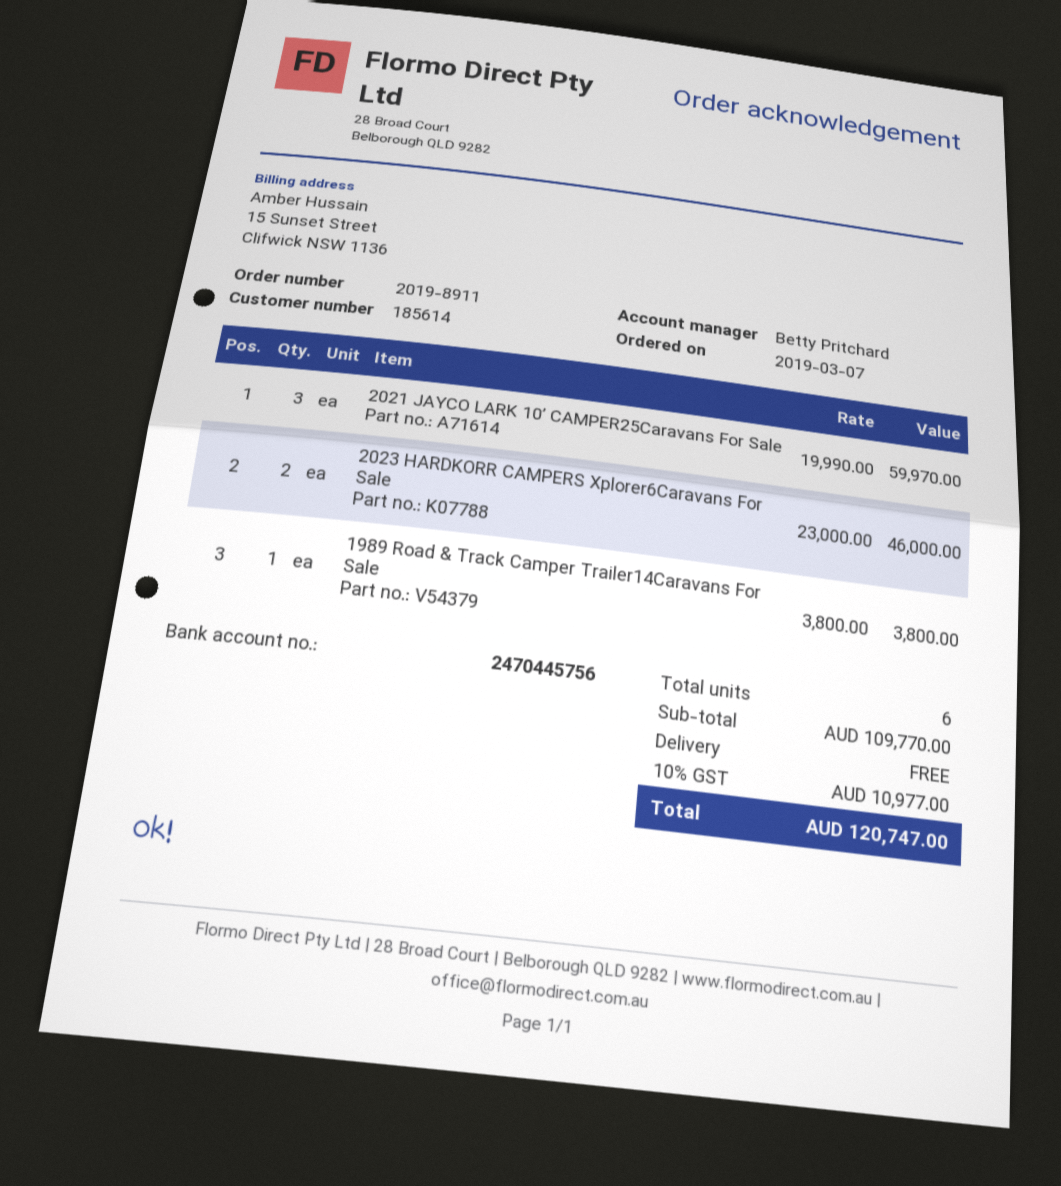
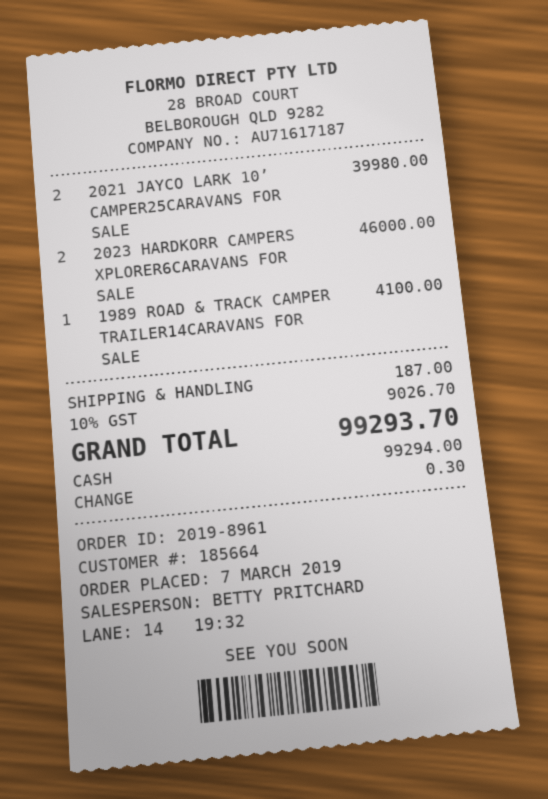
order number: 2019-8911 -> 2019-8961
customer number: 185614 -> 185664
2021 JAYCO LARK 10’ CAMPER25Caravans For Sale: 3 for 59970.00 -> 2 for 39980.00
1989 Road & Track Camper Trailer14Caravans For Sale: 1 for 3800.00 -> 1 for 4100.00
shipping: 0.00 -> 187.00
tax: 10% = 10977.00 -> 10% = 9026.70
total: 120747.00 -> 99293.70

